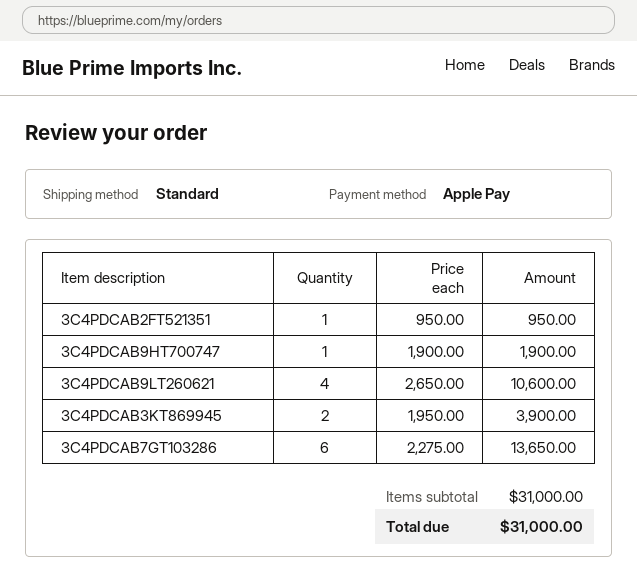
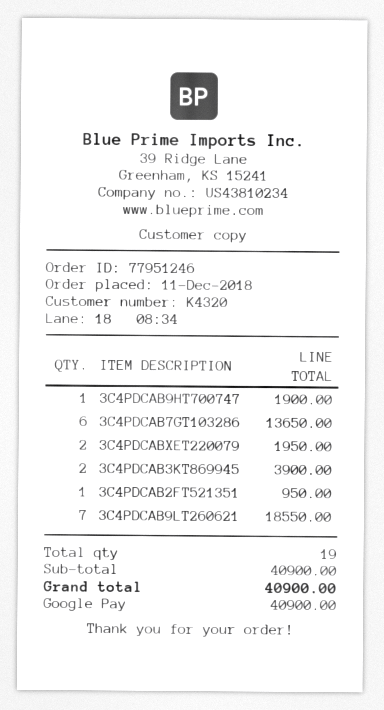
payment method: Apple Pay -> Google Pay
3C4PDCAB9LT260621: 4 for 10600.00 -> 7 for 18550.00
3C4PDCABXET220079: none -> 2 for 1950.00
subtotal: 31000.00 -> 40900.00
total: 31000.00 -> 40900.00

